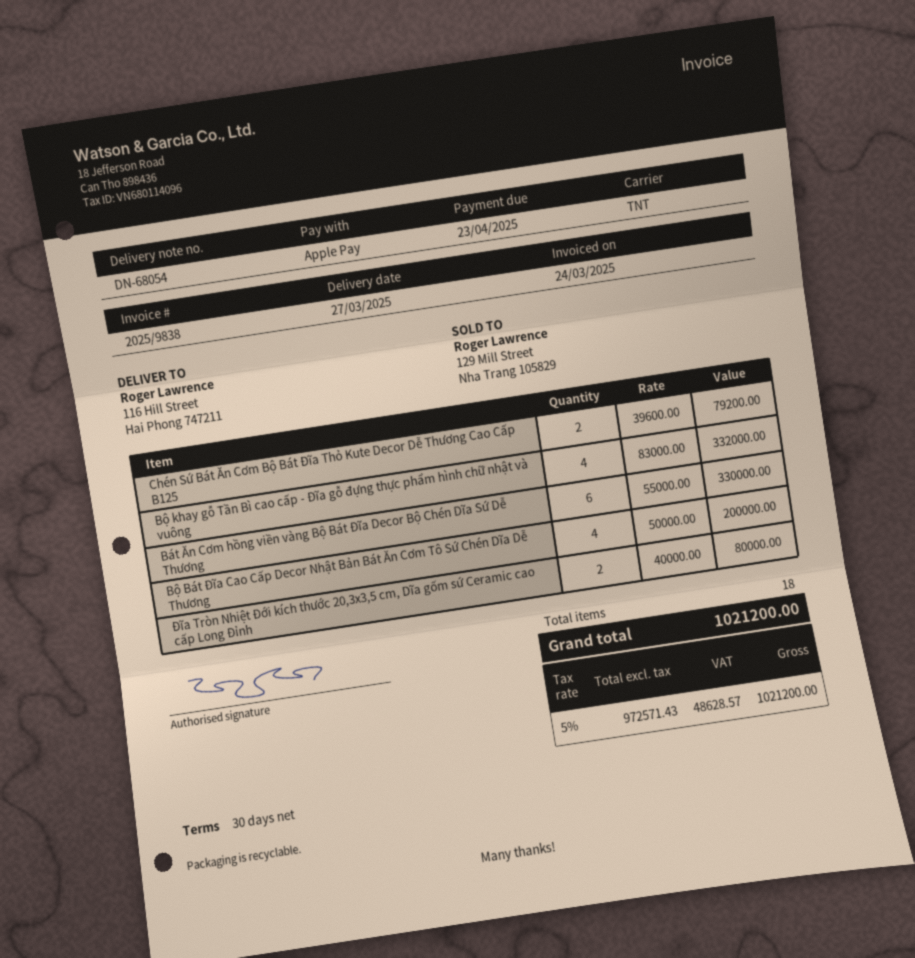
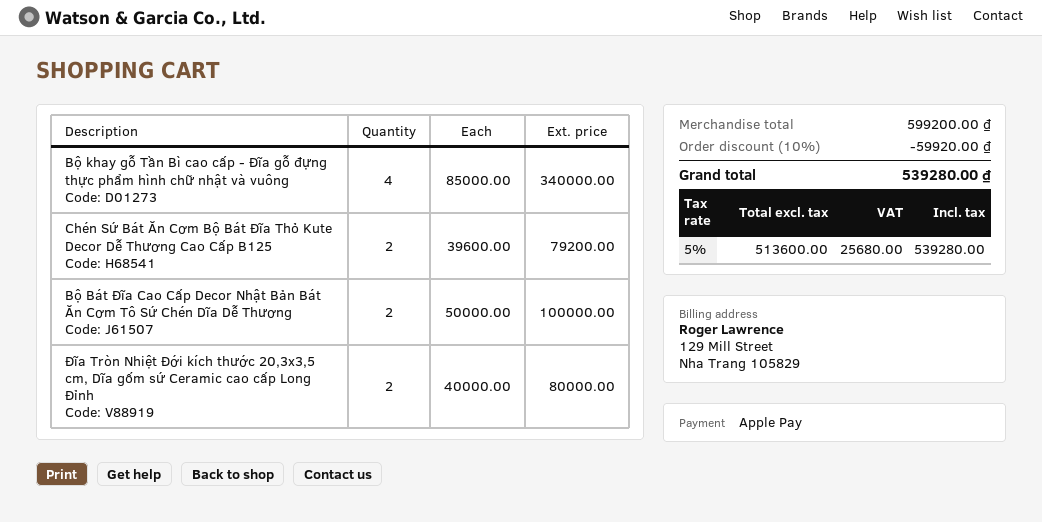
Bộ khay gỗ Tần Bì cao cấp - Đĩa gỗ đựng thực phẩm hình chữ nhật và vuông: 4 x 83000.00 = 332000.00 -> 4 x 85000.00 = 340000.00
Bát Ăn Cơm hồng viền vàng Bộ Bát Đĩa Decor Bộ Chén Dĩa Sứ Dễ Thương: 6 x 55000.00 = 330000.00 -> none
Bộ Bát Đĩa Cao Cấp Decor Nhật Bản Bát Ăn Cơm Tô Sứ Chén Dĩa Dễ Thương: 4 x 50000.00 = 200000.00 -> 2 x 50000.00 = 100000.00
discount: none -> 10% = 59920.00
net: 972571.43 -> 513600.00
tax: 5% = 48628.57 -> 5% = 25680.00
total: 1021200.00 -> 539280.00

